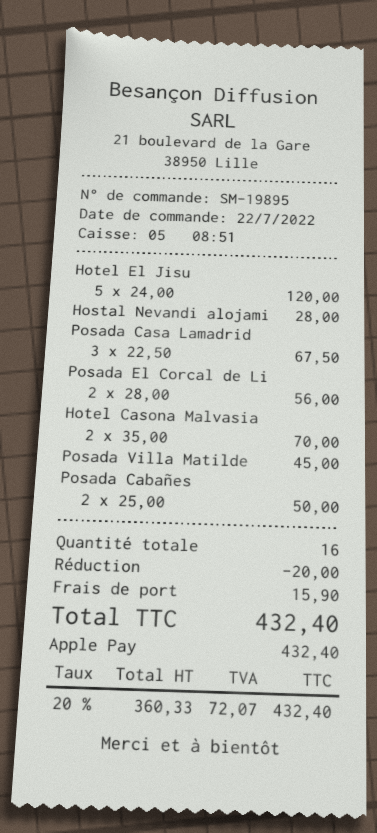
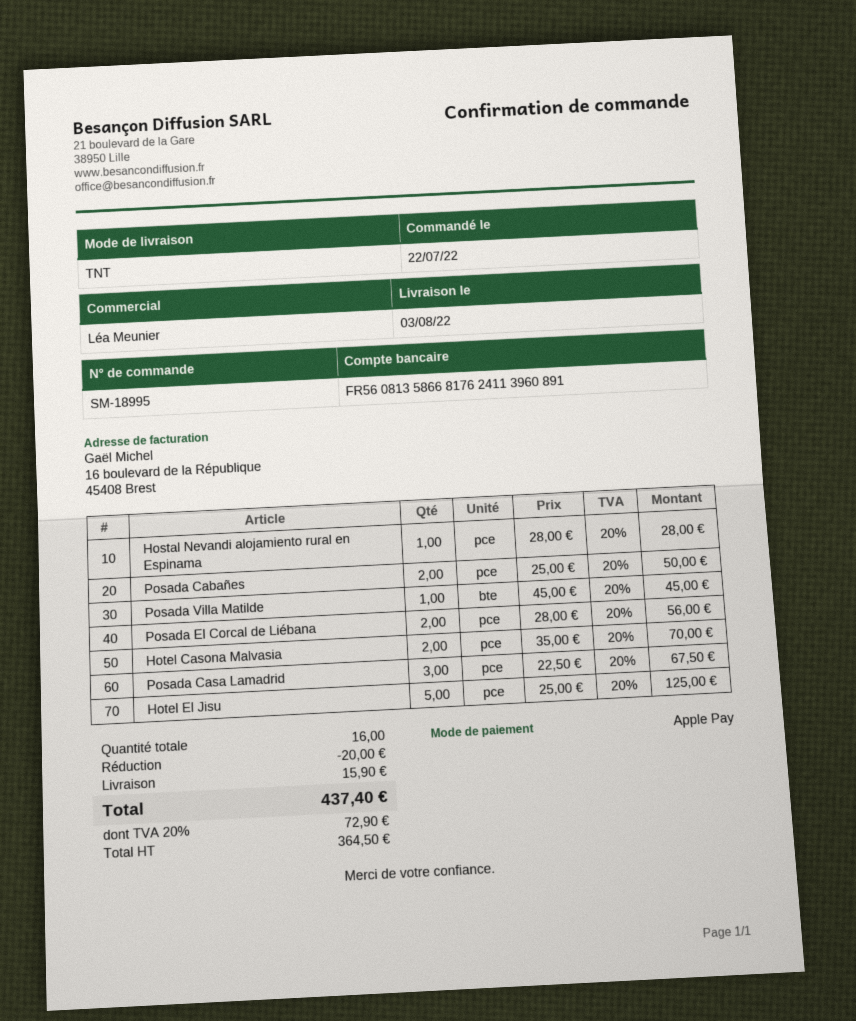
order number: SM-19895 -> SM-18995
Hotel El Jisu: 5 x 24.00 = 120.00 -> 5 x 25.00 = 125.00
net: 360.33 -> 364.50
tax: 20% = 72.07 -> 20% = 72.90
total: 432.40 -> 437.40

